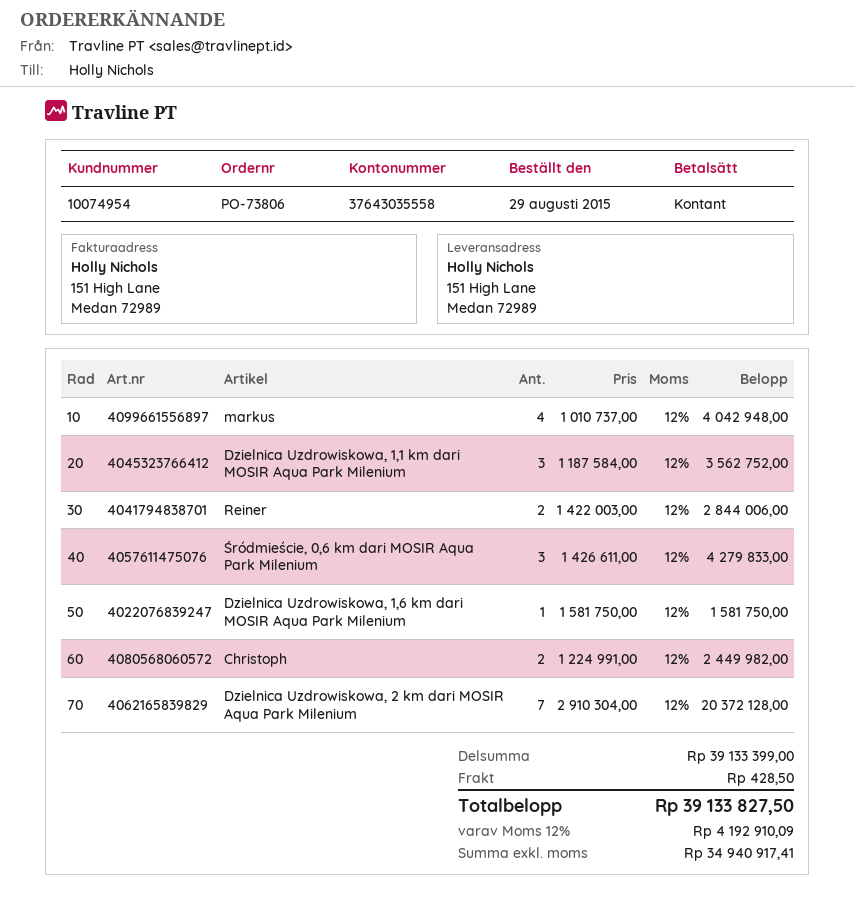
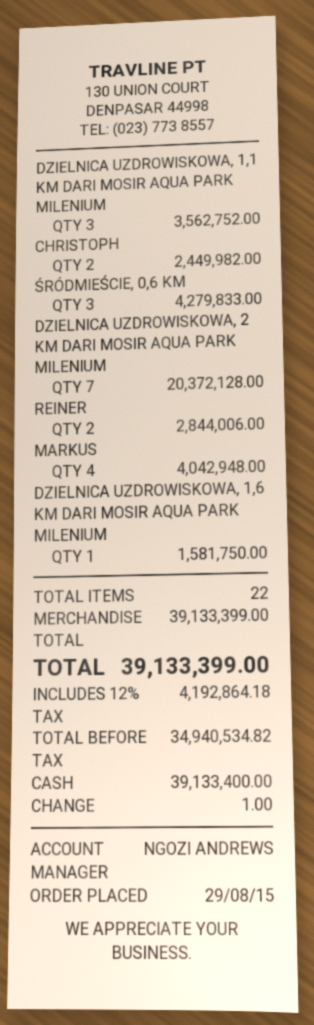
shipping: 428.50 -> none
net: 34940917.41 -> 34940534.82
tax: 12% = 4192910.09 -> 12% = 4192864.18
total: 39133827.50 -> 39133399.00

